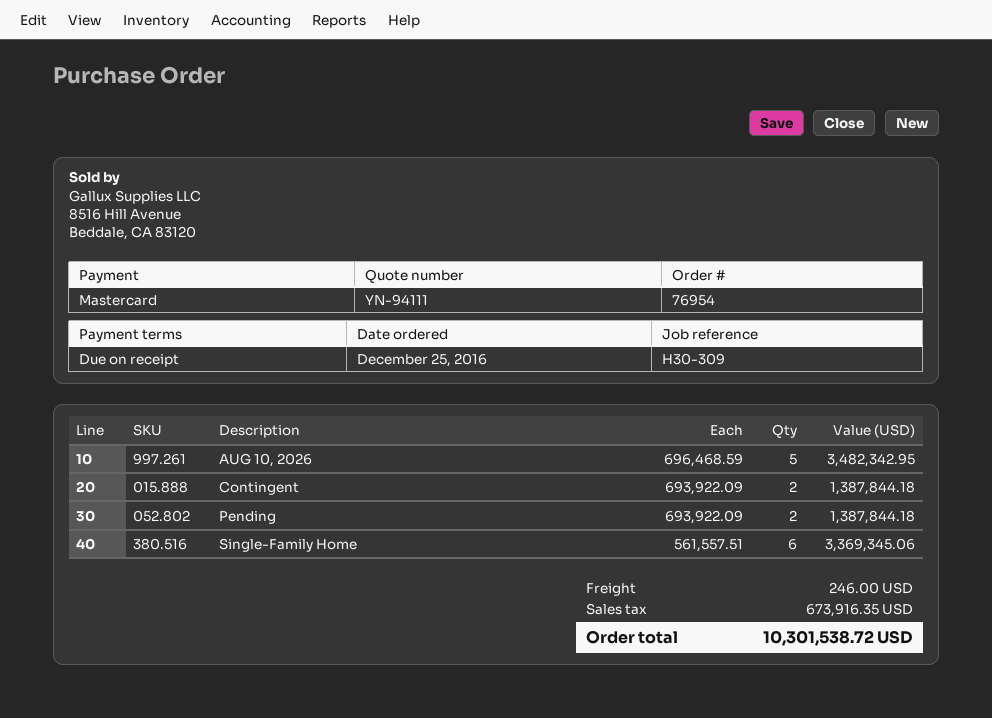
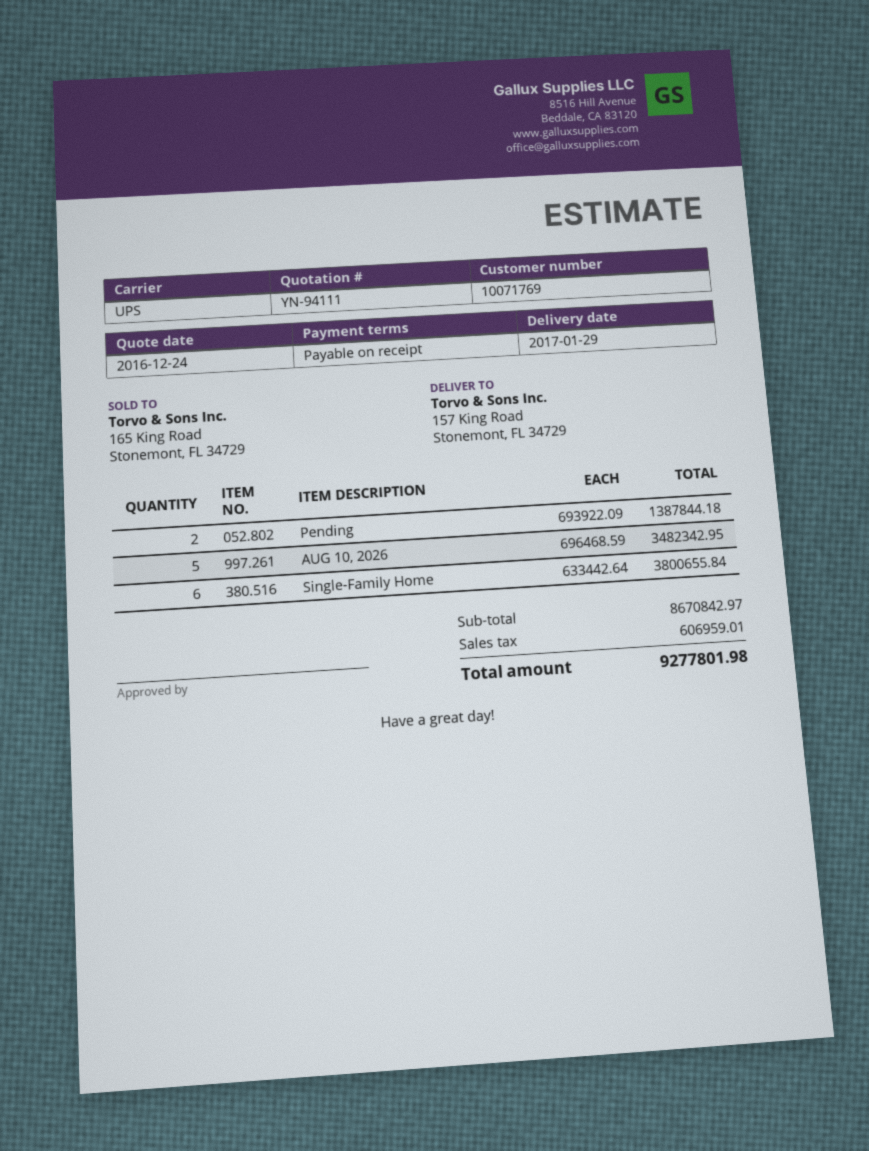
Contingent: 2 x 693922.09 = 1387844.18 -> none
Single-Family Home: 6 x 561557.51 = 3369345.06 -> 6 x 633442.64 = 3800655.84
shipping: 246.00 -> none
tax: 673916.35 -> 606959.01
total: 10301538.72 -> 9277801.98

